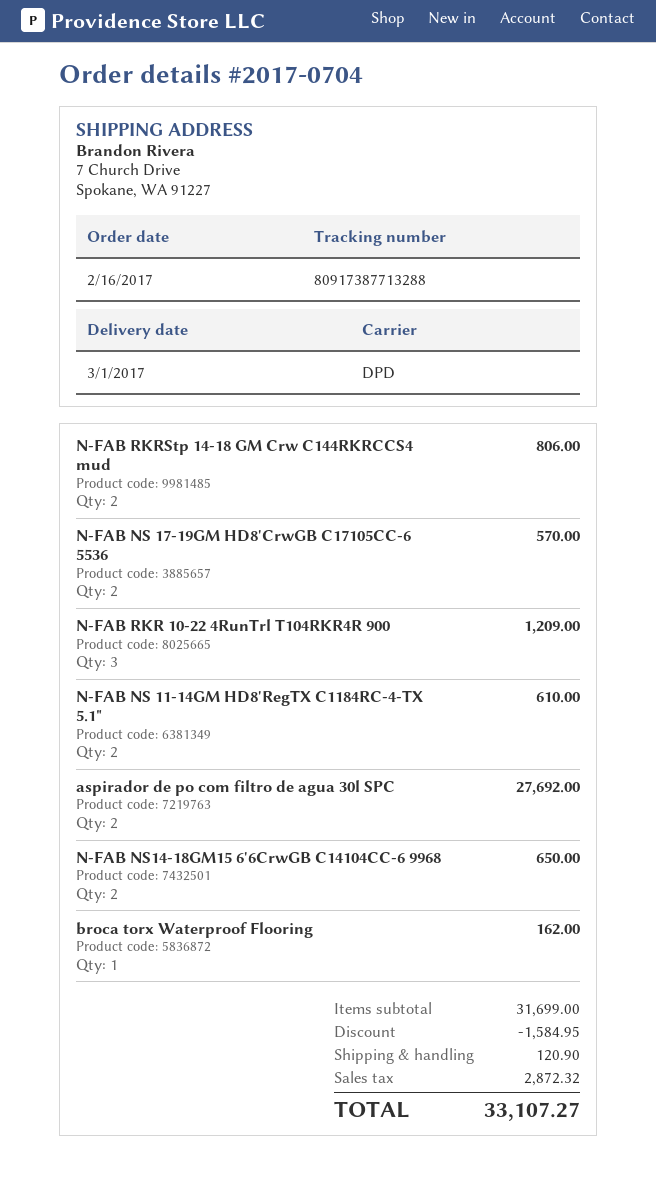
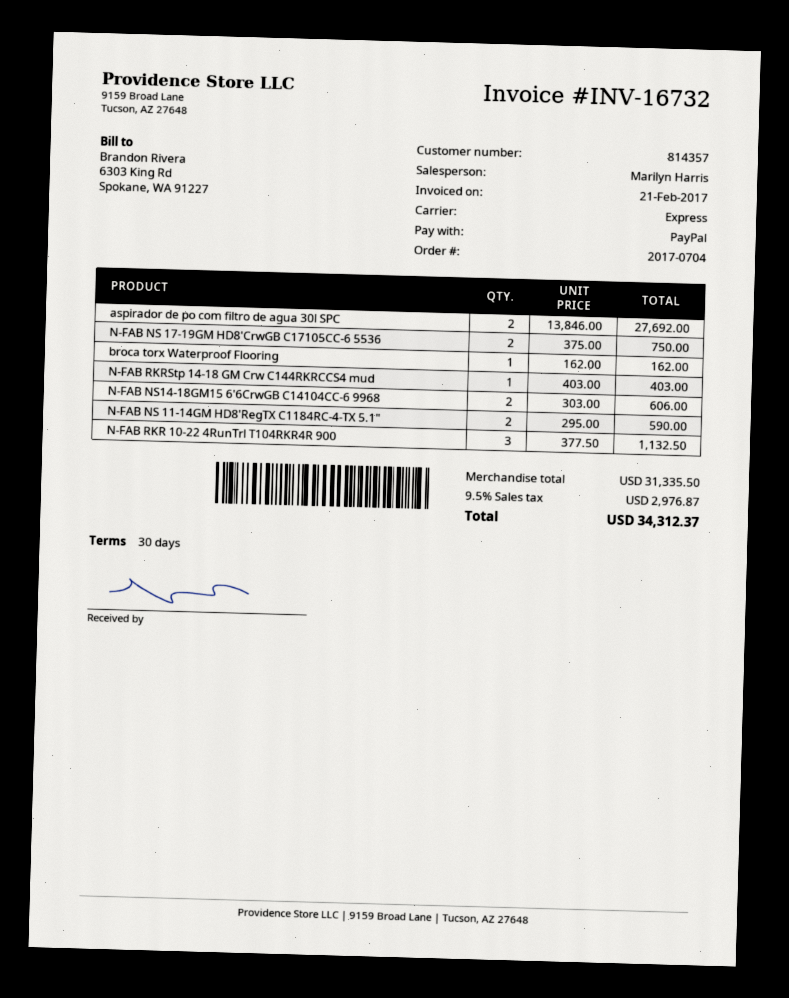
shipping method: DPD -> express
N-FAB RKRStp 14-18 GM Crw C144RKRCCS4 mud: 2 for 806.00 -> 1 for 403.00
N-FAB NS 17-19GM HD8'CrwGB C17105CC-6 5536: 2 for 570.00 -> 2 for 750.00
N-FAB RKR 10-22 4RunTrl T104RKR4R 900: 3 for 1209.00 -> 3 for 1132.50
N-FAB NS 11-14GM HD8'RegTX C1184RC-4-TX 5.1": 2 for 610.00 -> 2 for 590.00
N-FAB NS14-18GM15 6'6CrwGB C14104CC-6 9968: 2 for 650.00 -> 2 for 606.00
subtotal: 31699.00 -> 31335.50
discount: 1584.95 -> none
shipping: 120.90 -> none
tax: 2872.32 -> 2976.87
total: 33107.27 -> 34312.37

